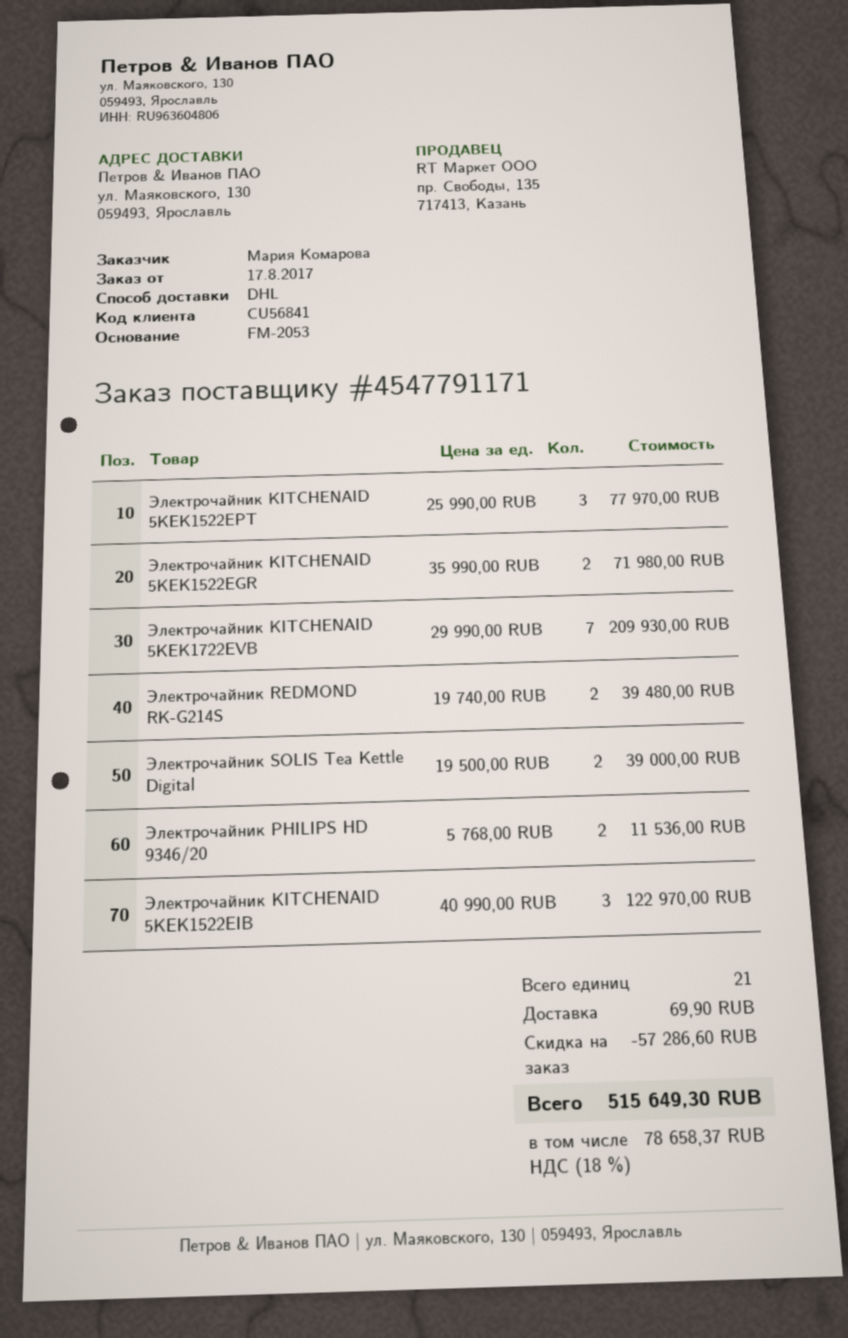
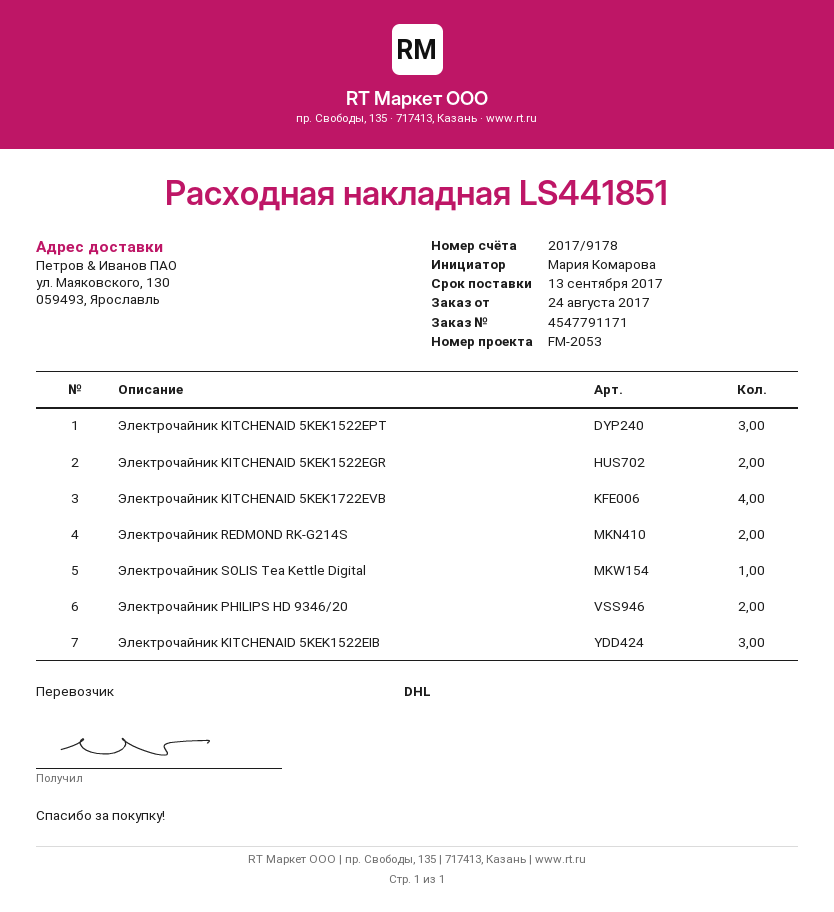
order date: 2017-08-17 -> 2017-08-24
Электрочайник KITCHENAID 5KEK1722EVB: 7 -> 4
Электрочайник SOLIS Tea Kettle Digital: 2 -> 1

